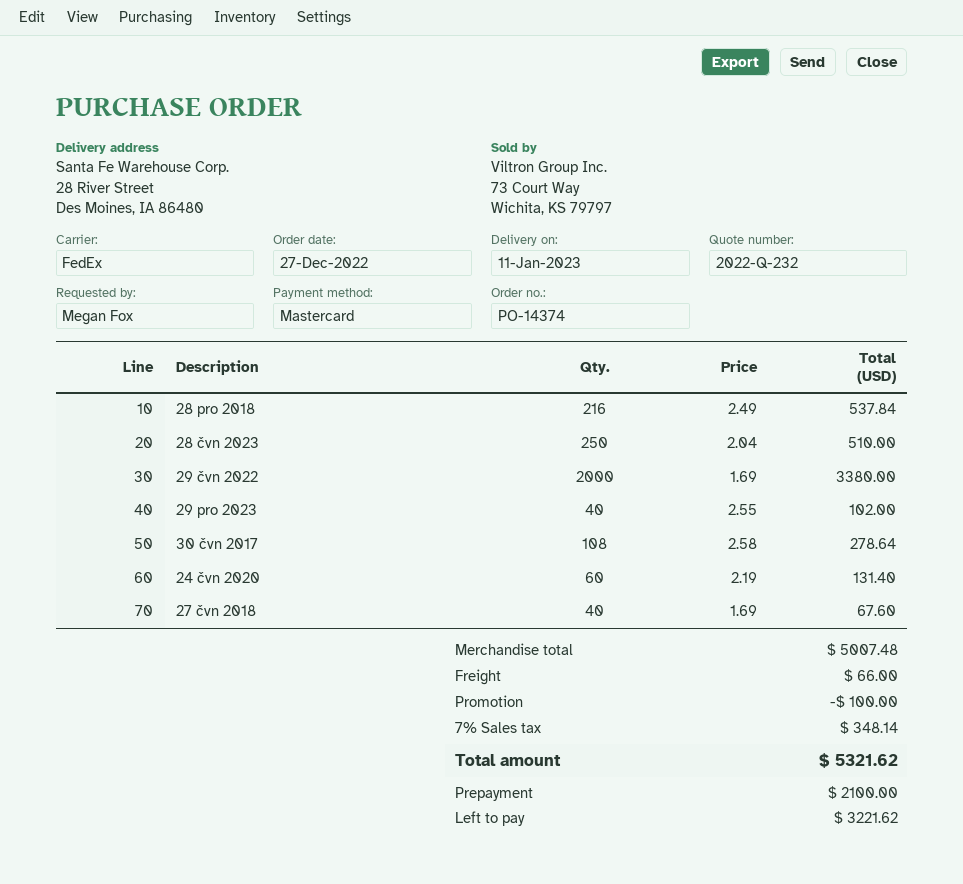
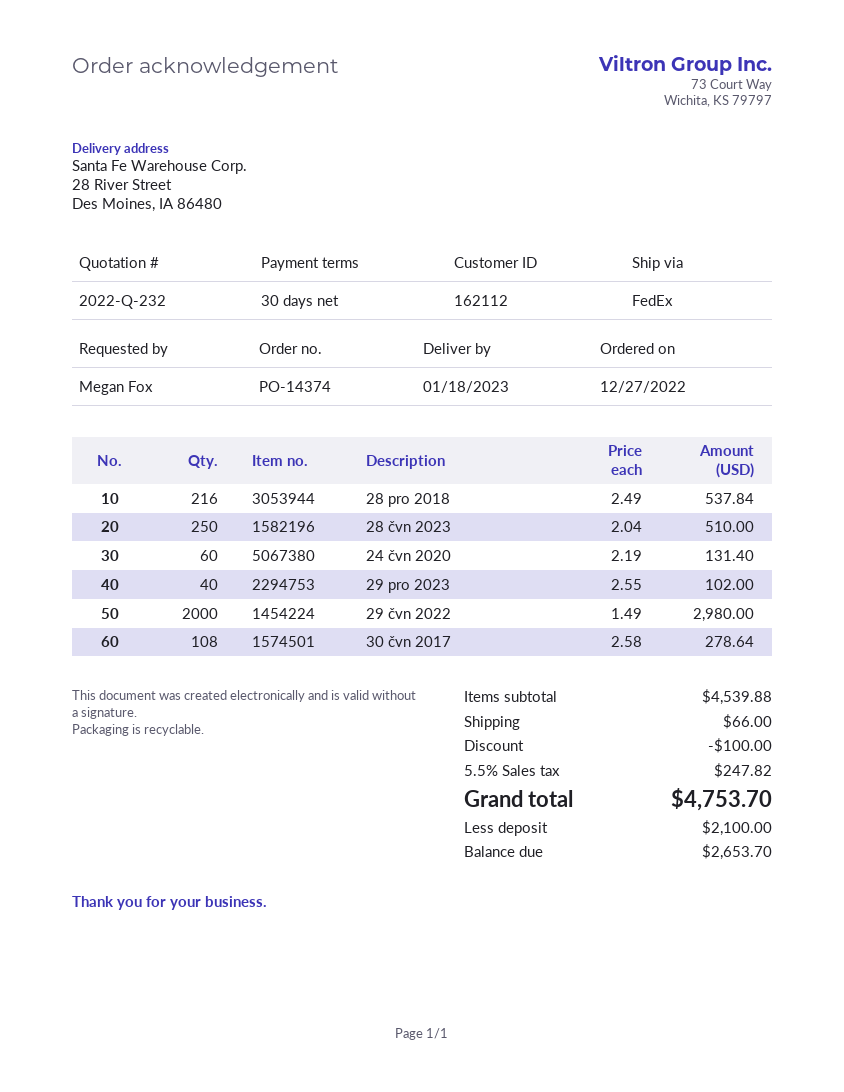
delivery date: 2023-01-11 -> 2023-01-18
29 čvn 2022: 2000 x 1.69 = 3380.00 -> 2000 x 1.49 = 2980.00
27 čvn 2018: 40 x 1.69 = 67.60 -> none
subtotal: 5007.48 -> 4539.88
tax: 7% = 348.14 -> 5.5% = 247.82
total: 5321.62 -> 4753.70
balance: 3221.62 -> 2653.70

